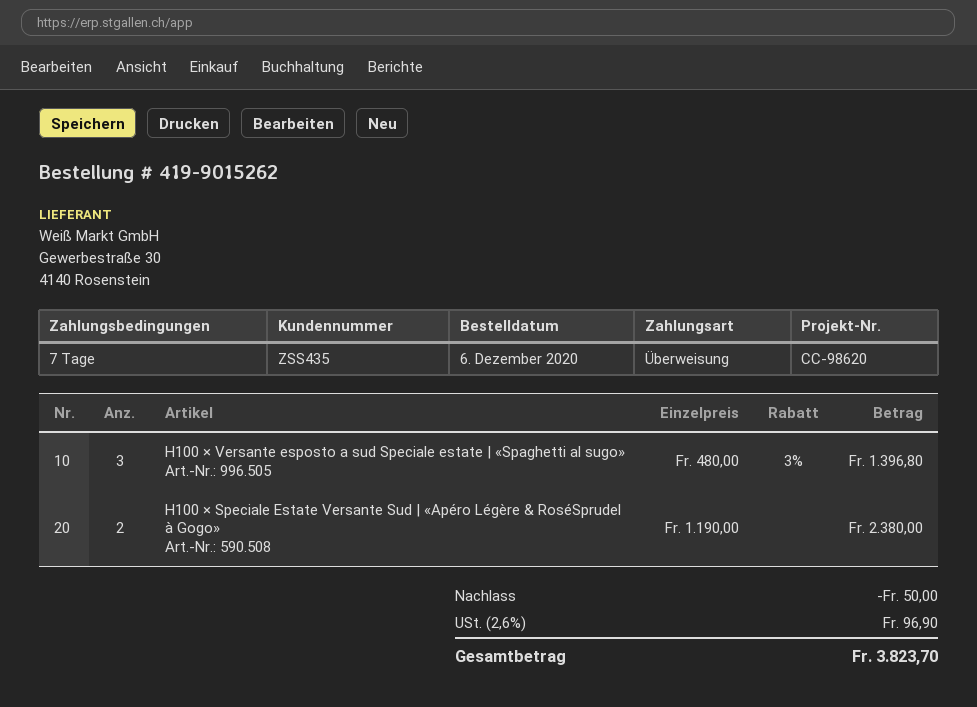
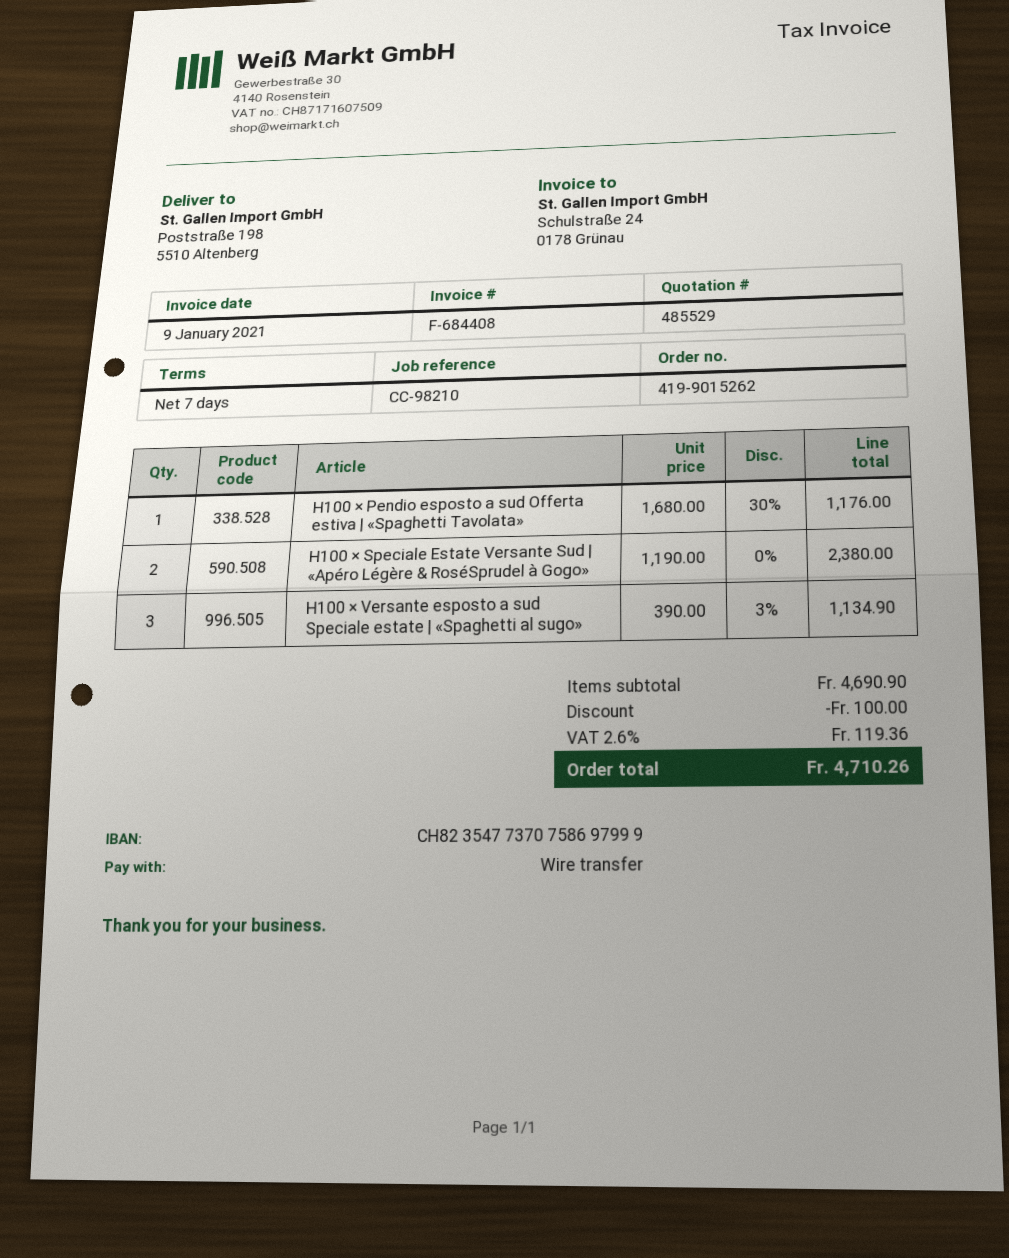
reference: CC-98620 -> CC-98210
H100 × Versante esposto a sud Speciale estate | «Spaghetti al sugo»: 3 x 480.00 - 3% = 1396.80 -> 3 x 390.00 - 3% = 1134.90
H100 × Pendio esposto a sud Offerta estiva | «Spaghetti Tavolata»: none -> 1 x 1680.00 - 30% = 1176.00
discount: 50.00 -> 100.00
tax: 2.6% = 96.90 -> 2.6% = 119.36
total: 3823.70 -> 4710.26

